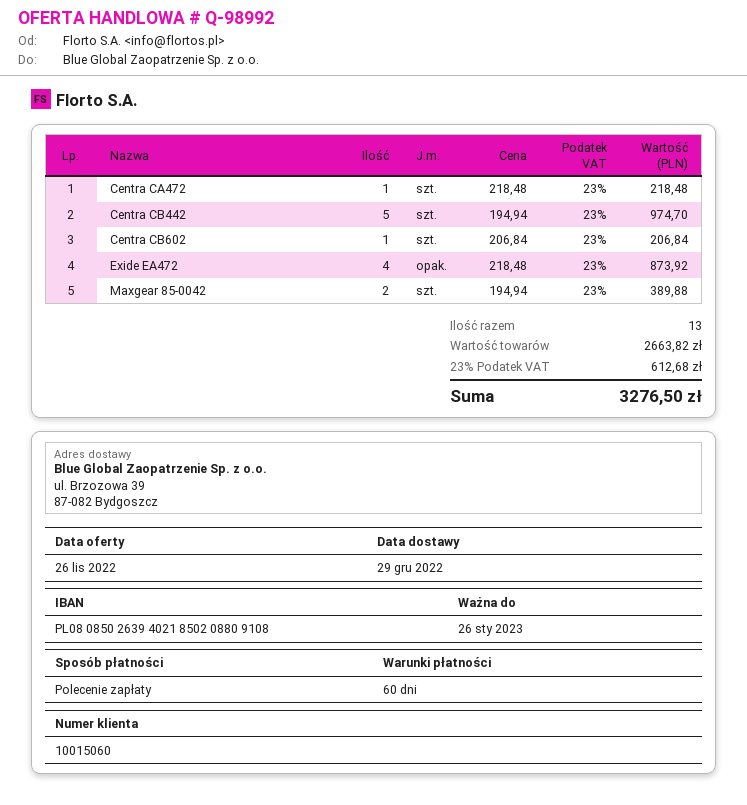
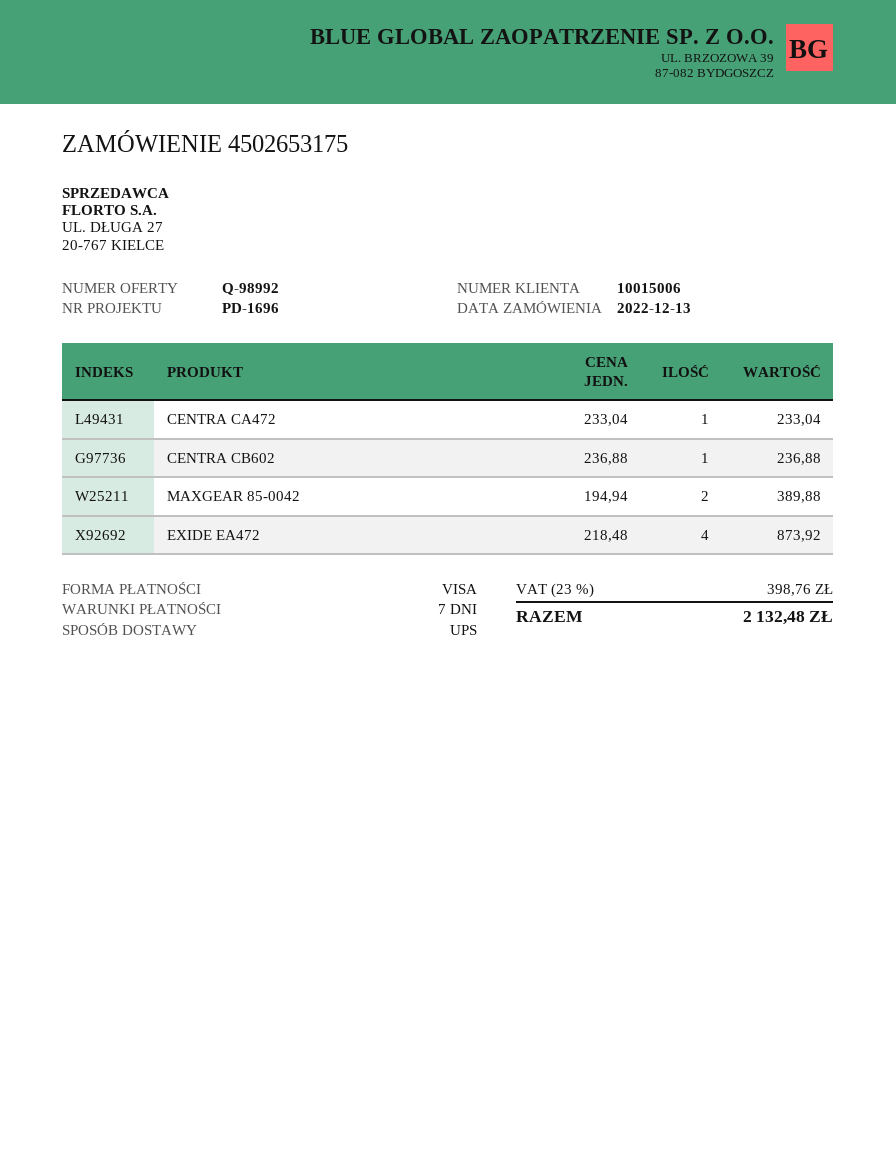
payment terms: 60 days -> 7 days
customer number: 10015060 -> 10015006
payment method: direct debit -> Visa
Centra CA472: 1 x 218.48 = 218.48 -> 1 x 233.04 = 233.04
Centra CB442: 5 x 194.94 = 974.70 -> none
Centra CB602: 1 x 206.84 = 206.84 -> 1 x 236.88 = 236.88
tax: 23% = 612.68 -> 23% = 398.76
total: 3276.50 -> 2132.48

